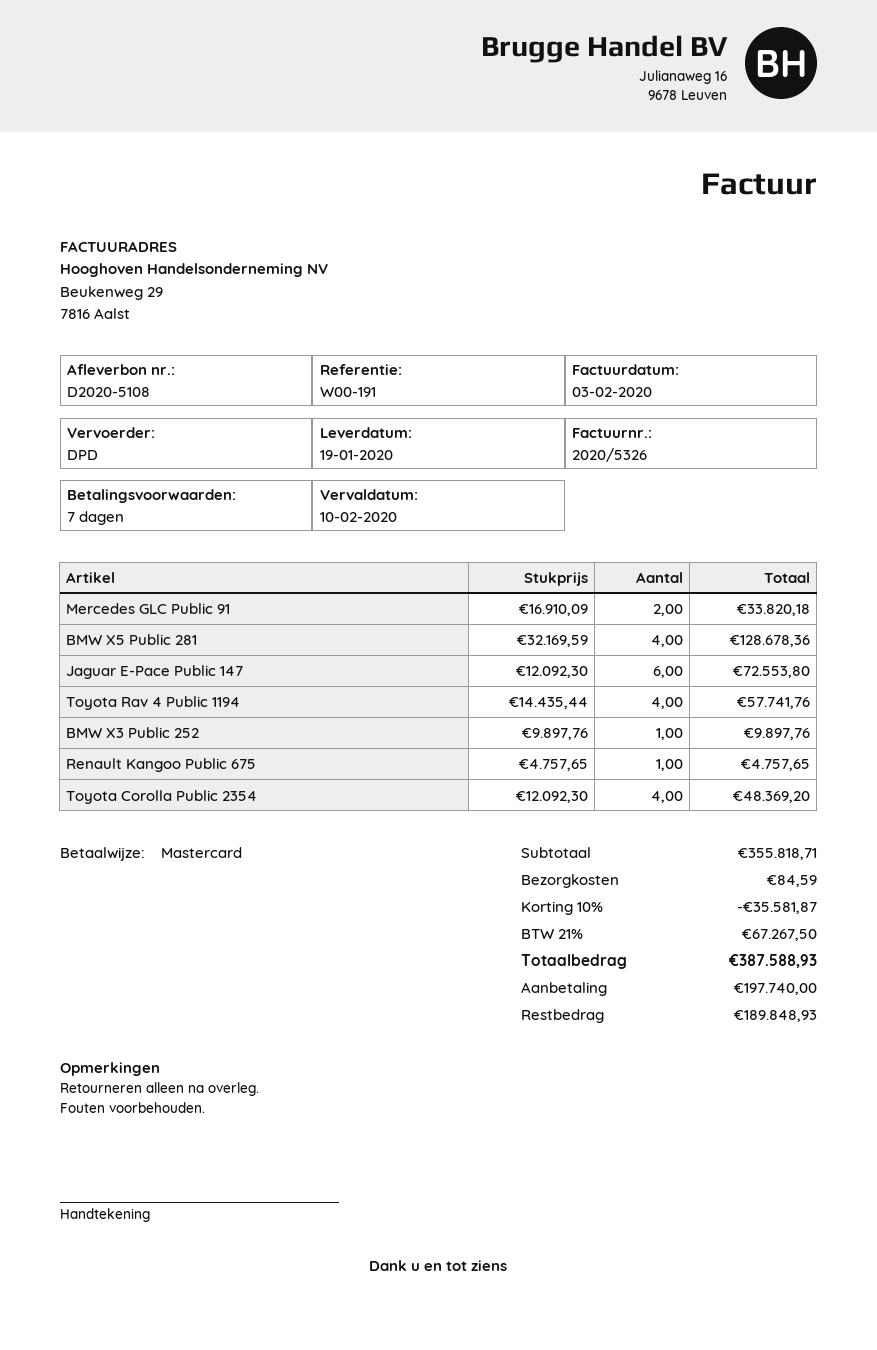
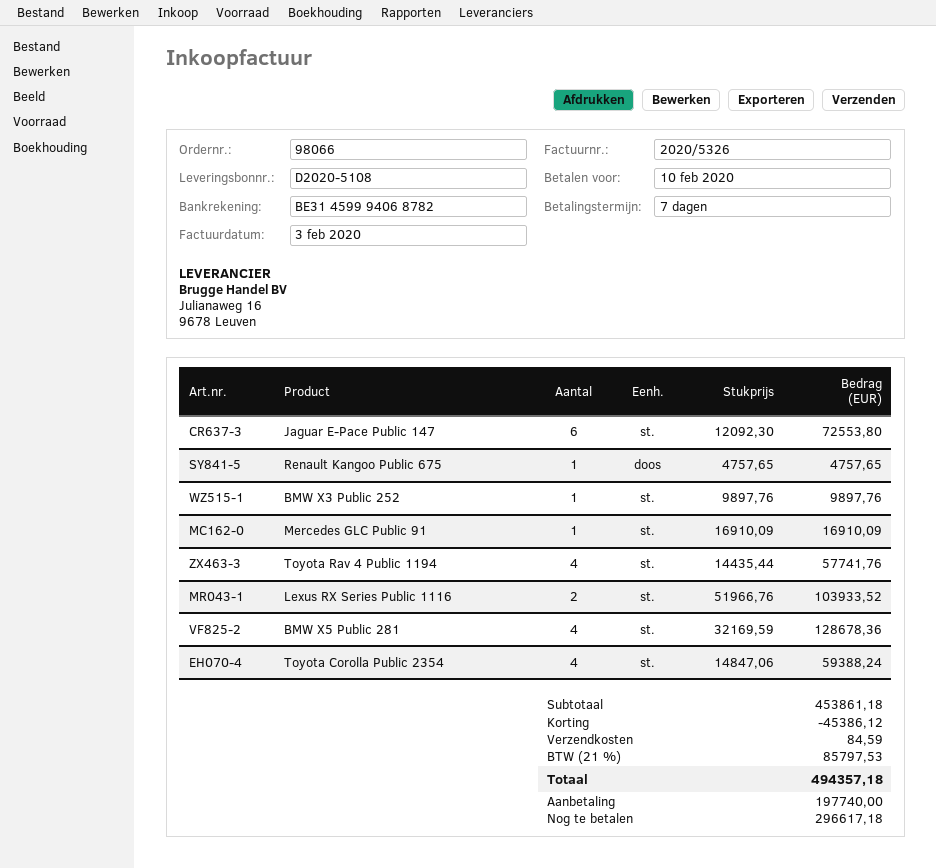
Mercedes GLC Public 91: 2 x 16910.09 = 33820.18 -> 1 x 16910.09 = 16910.09
Toyota Corolla Public 2354: 4 x 12092.30 = 48369.20 -> 4 x 14847.06 = 59388.24
Lexus RX Series Public 1116: none -> 2 x 51966.76 = 103933.52
subtotal: 355818.71 -> 453861.18
discount: 35581.87 -> 45386.12
tax: 21% = 67267.50 -> 21% = 85797.53
total: 387588.93 -> 494357.18
balance: 189848.93 -> 296617.18

